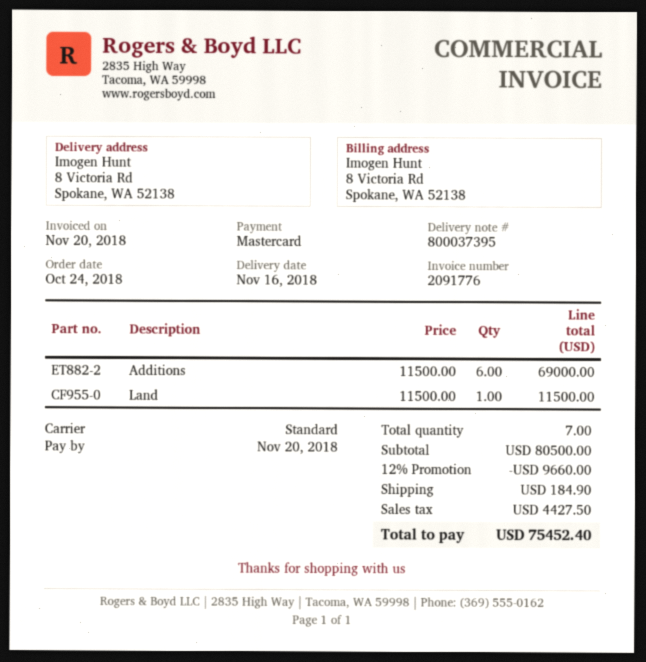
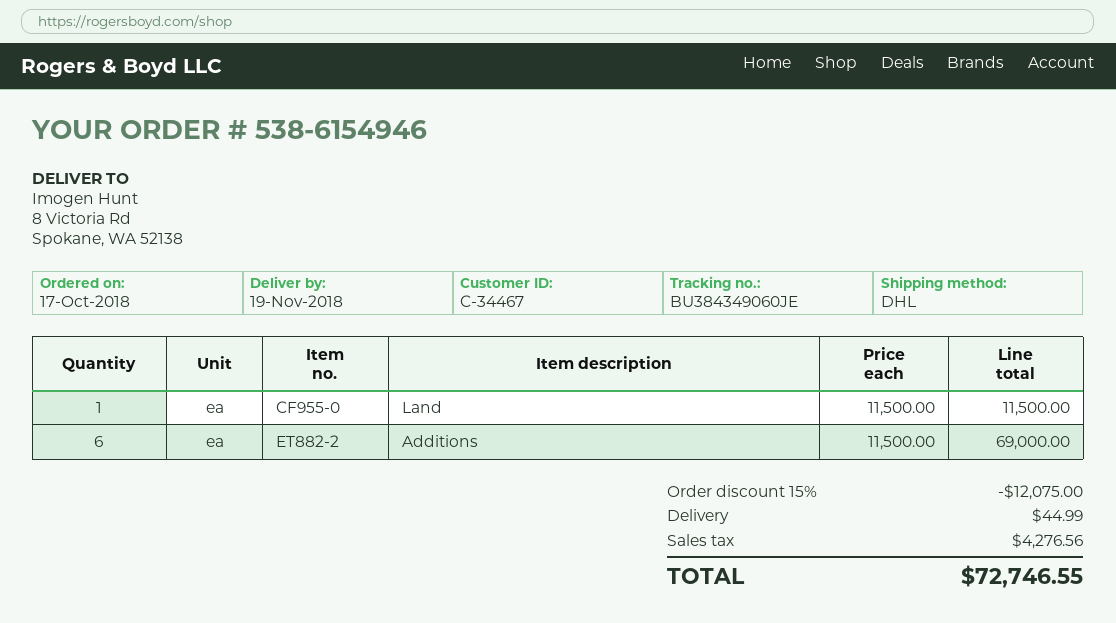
order date: 2018-10-24 -> 2018-10-17
delivery date: 2018-11-16 -> 2018-11-19
shipping method: standard -> DHL
discount: 12% = 9660.00 -> 15% = 12075.00
shipping: 184.90 -> 44.99
tax: 4427.50 -> 4276.56
total: 75452.40 -> 72746.55

